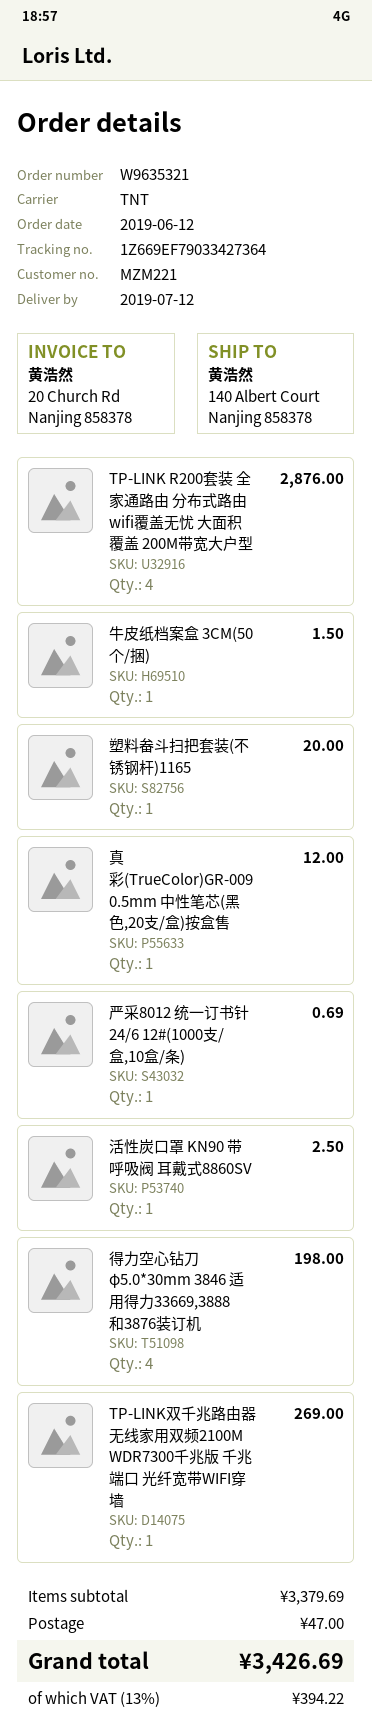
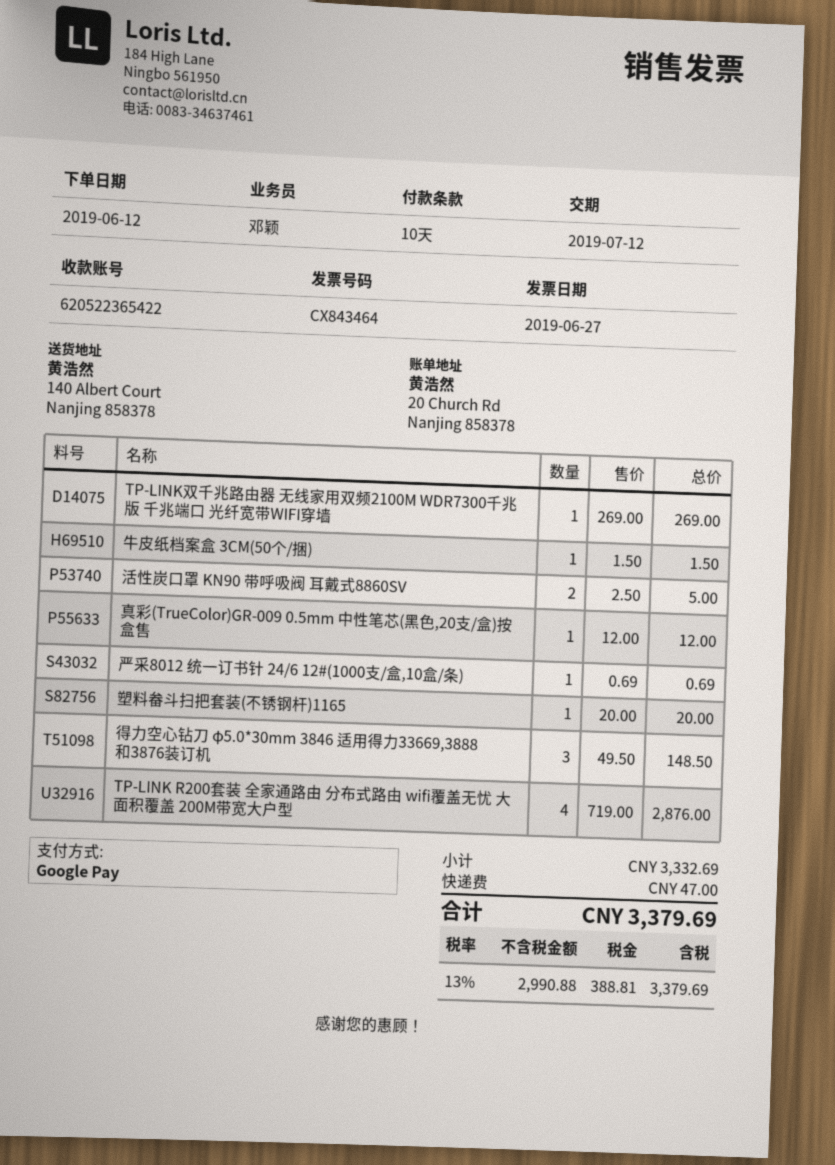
活性炭口罩 KN90 带呼吸阀 耳戴式8860SV: 1 for 2.50 -> 2 for 5.00
得力空心钻刀 φ5.0*30mm 3846 适用得力33669,3888和3876装订机: 4 for 198.00 -> 3 for 148.50
subtotal: 3379.69 -> 3332.69
tax: 13% = 394.22 -> 13% = 388.81
total: 3426.69 -> 3379.69

